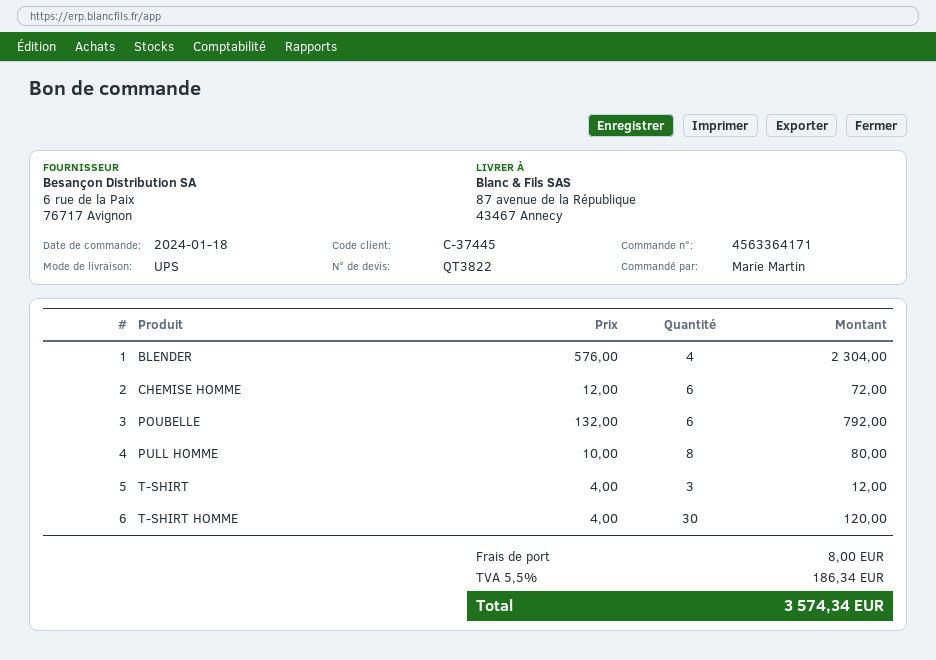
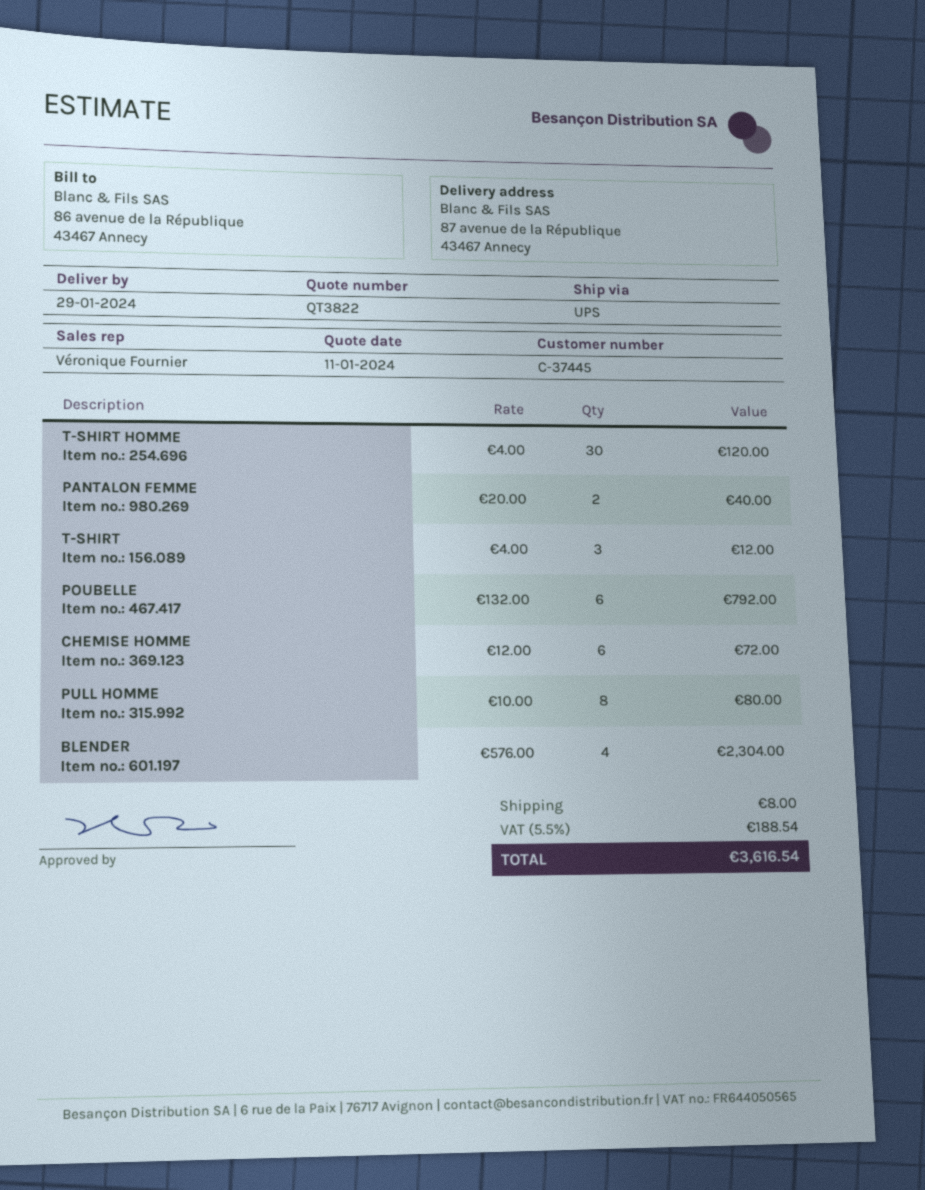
PANTALON FEMME: none -> 2 x 20.00 = 40.00
tax: 5.5% = 186.34 -> 5.5% = 188.54
total: 3574.34 -> 3616.54

